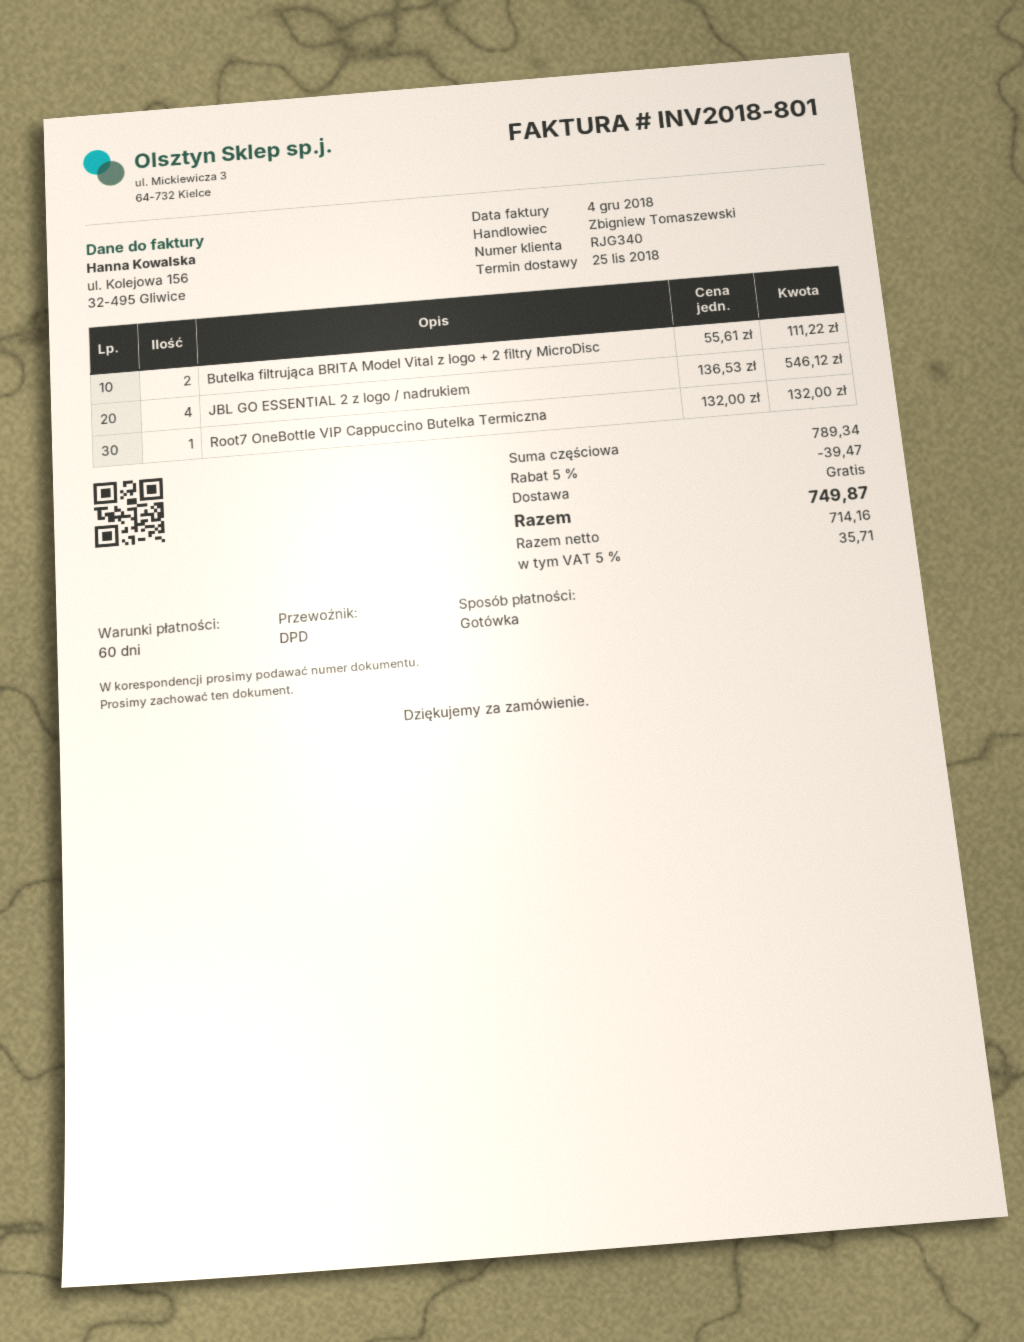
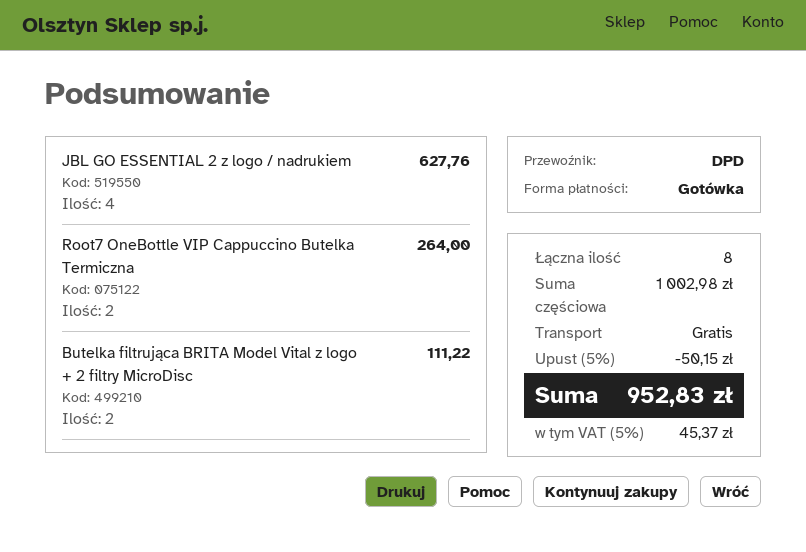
JBL GO ESSENTIAL 2 z logo / nadrukiem: 4 for 546.12 -> 4 for 627.76
Root7 OneBottle VIP Cappuccino Butelka Termiczna: 1 for 132.00 -> 2 for 264.00
subtotal: 789.34 -> 1002.98
discount: 5% = 39.47 -> 5% = 50.15
tax: 5% = 35.71 -> 5% = 45.37
total: 749.87 -> 952.83

